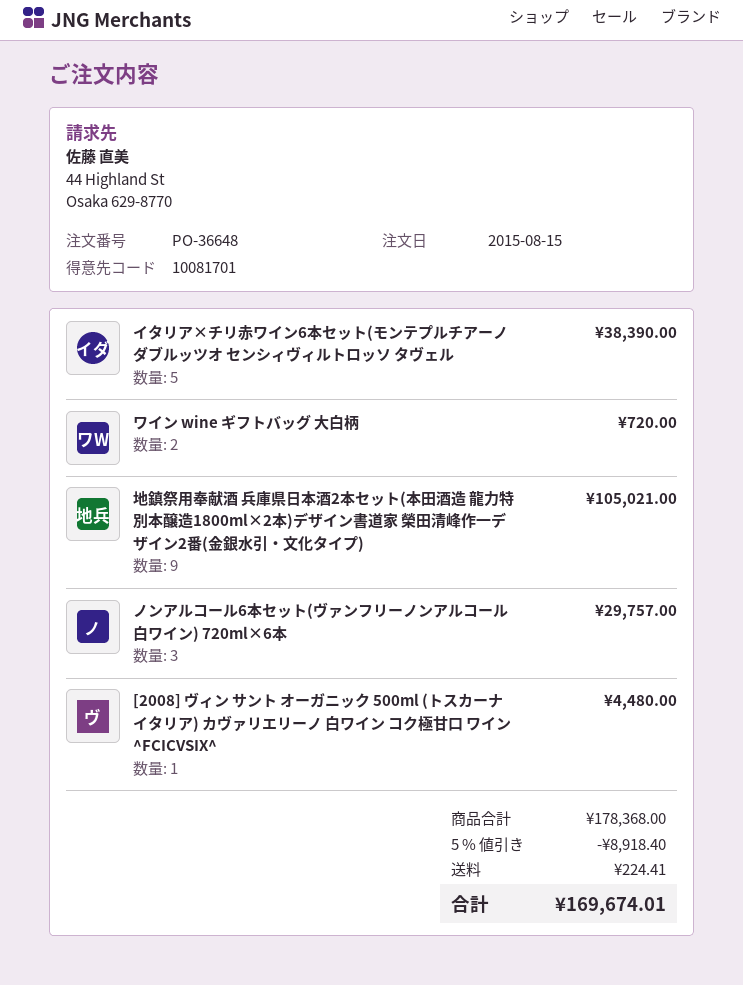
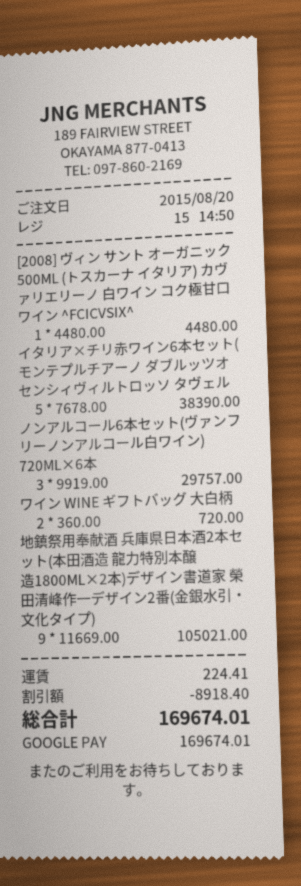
order date: 2015-08-15 -> 2015-08-20

